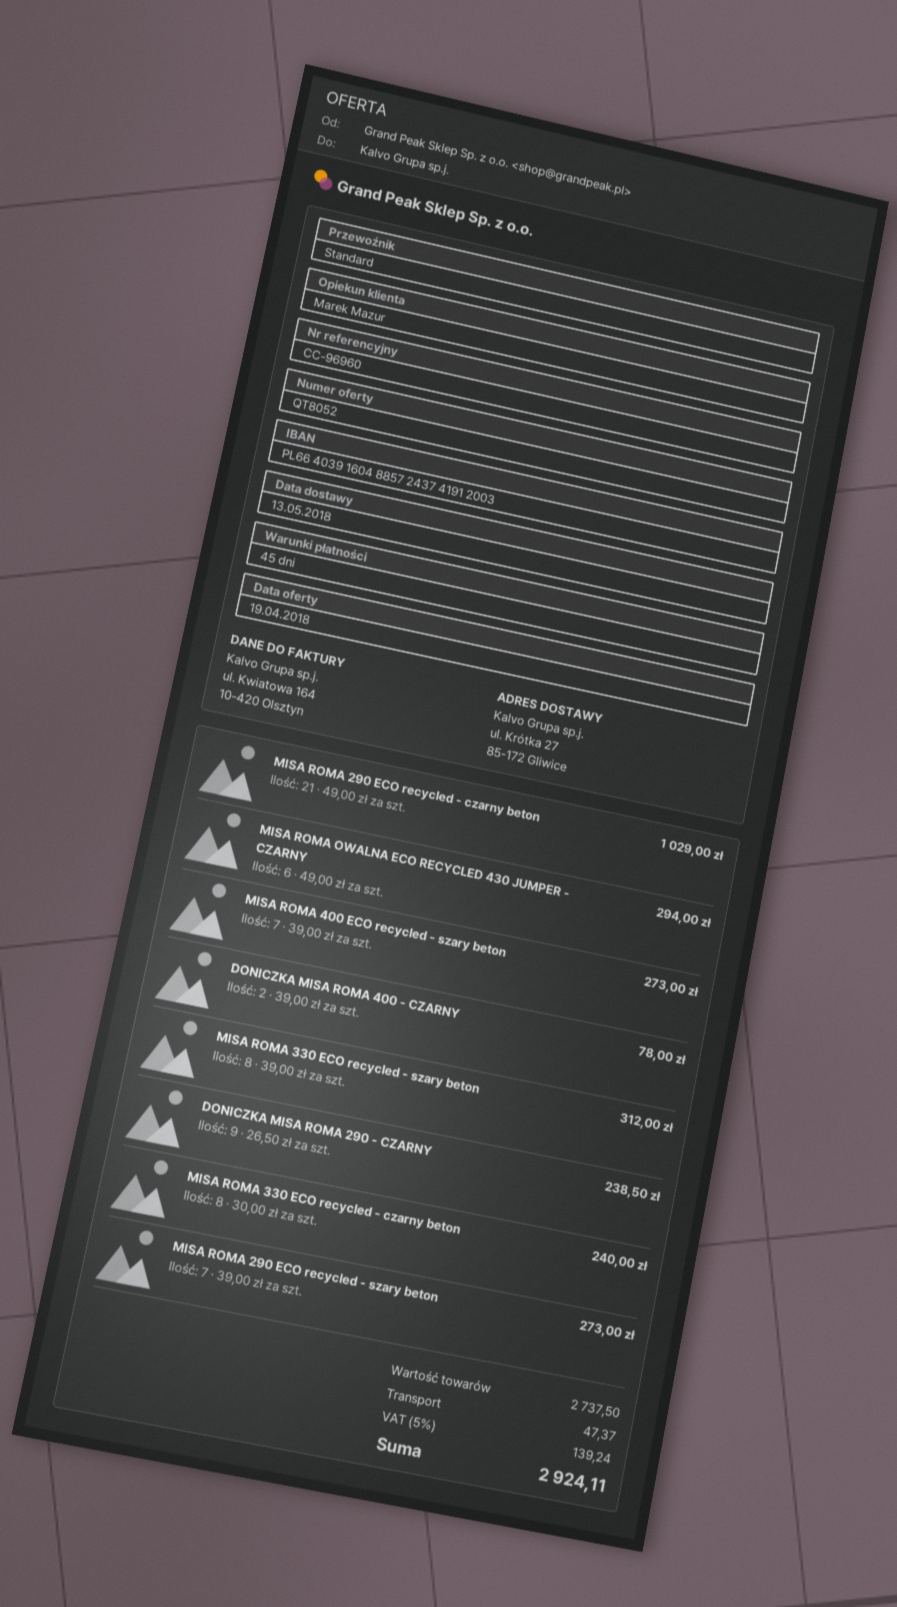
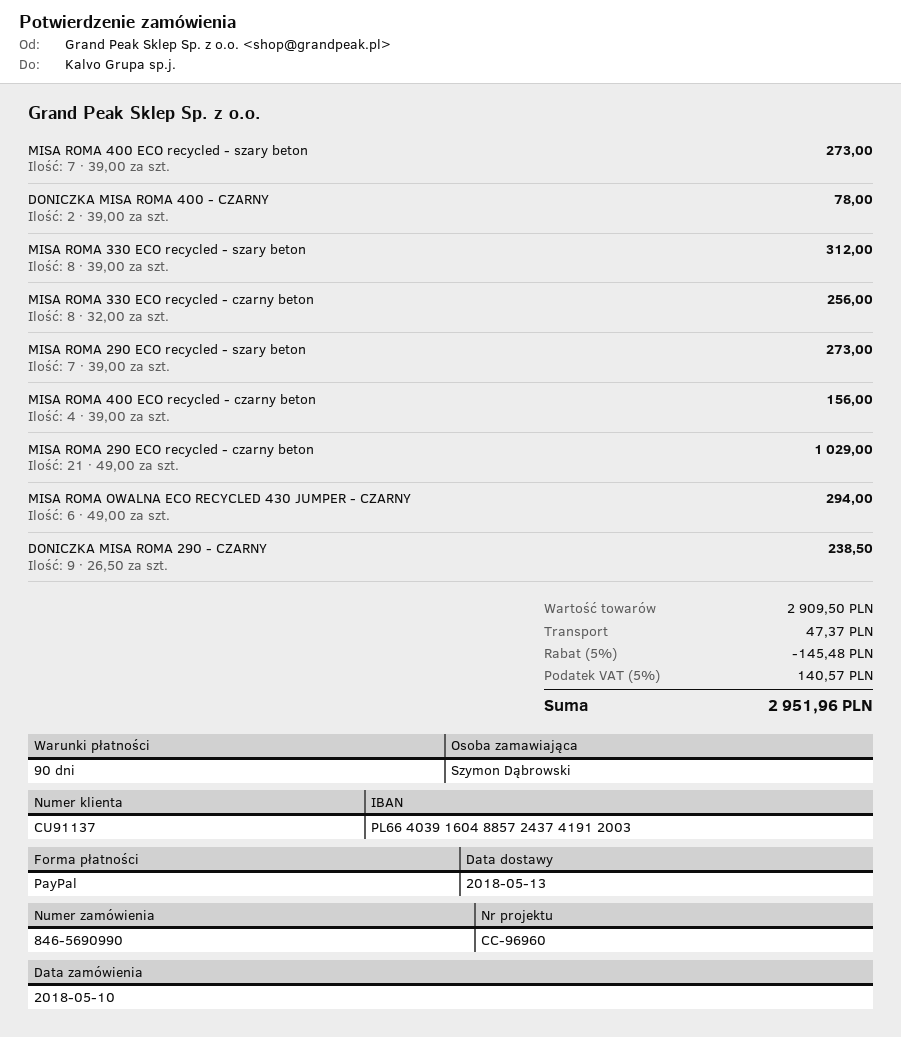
payment terms: 45 days -> 90 days
MISA ROMA 330 ECO recycled - czarny beton: 8 x 30.00 = 240.00 -> 8 x 32.00 = 256.00
MISA ROMA 400 ECO recycled - czarny beton: none -> 4 x 39.00 = 156.00
subtotal: 2737.50 -> 2909.50
discount: none -> 5% = 145.48
tax: 5% = 139.24 -> 5% = 140.57
total: 2924.11 -> 2951.96

